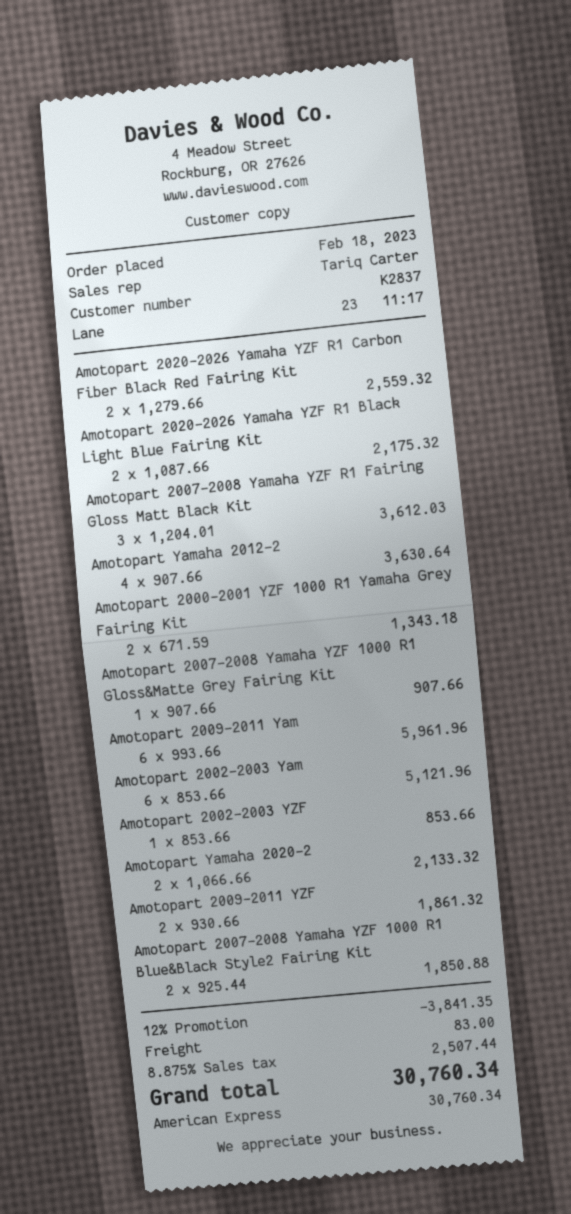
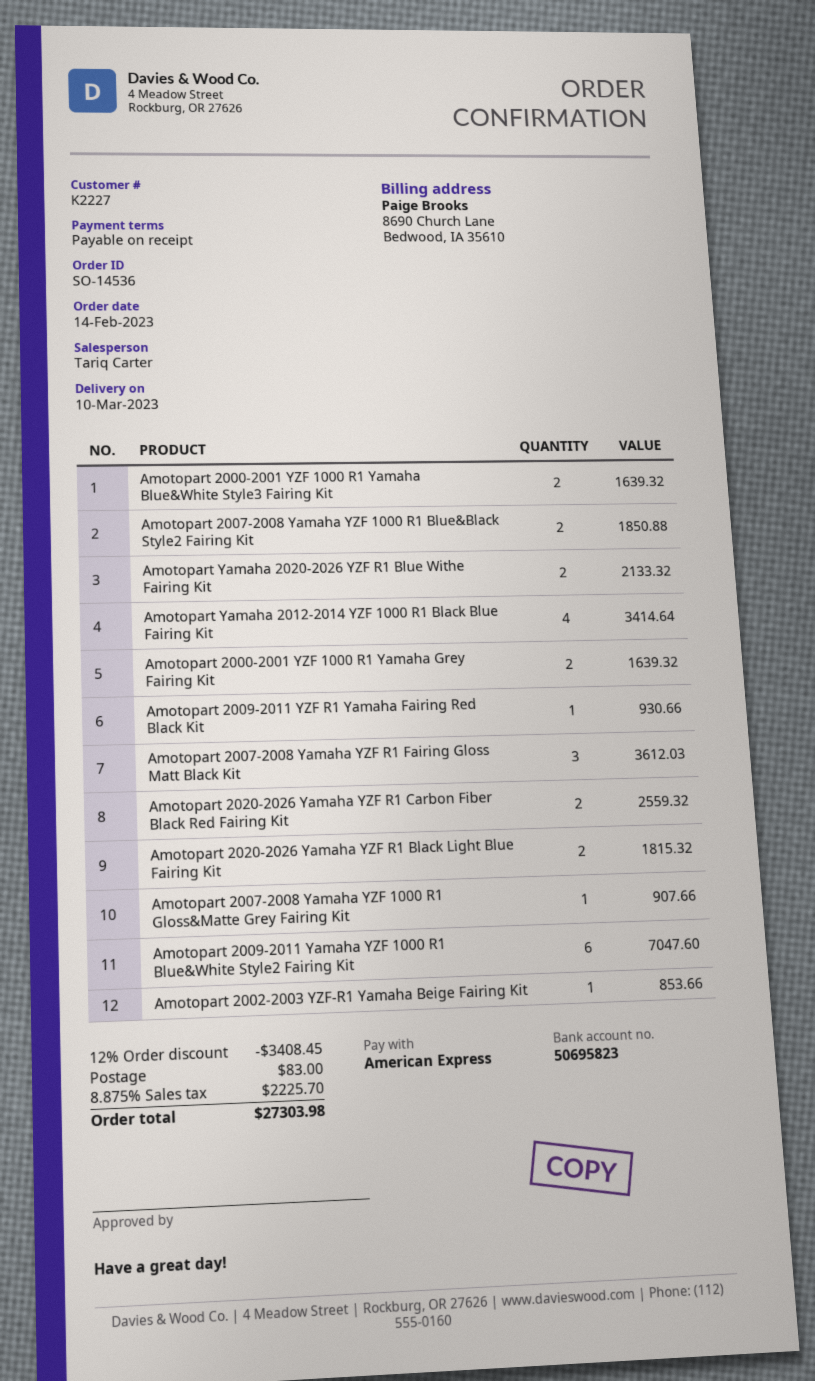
order date: 2023-02-18 -> 2023-02-14
customer number: K2837 -> K2227
Amotopart 2020-2026 Yamaha YZF R1 Black Light Blue Fairing Kit: 2 for 2175.32 -> 2 for 1815.32
Amotopart Yamaha 2012-2: 4 for 3630.64 -> 4 for 3414.64
Amotopart 2000-2001 YZF 1000 R1 Yamaha Grey Fairing Kit: 2 for 1343.18 -> 2 for 1639.32
Amotopart 2009-2011 Yam: 6 for 5961.96 -> 6 for 7047.60
Amotopart 2002-2003 Yam: 6 for 5121.96 -> none
Amotopart 2009-2011 YZF: 2 for 1861.32 -> 1 for 930.66
Amotopart 2000-2001 YZF 1000 R1 Yamaha Blue&White Style3 Fairing Kit: none -> 2 for 1639.32
discount: 12% = 3841.35 -> 12% = 3408.45
tax: 8.875% = 2507.44 -> 8.875% = 2225.70
total: 30760.34 -> 27303.98

